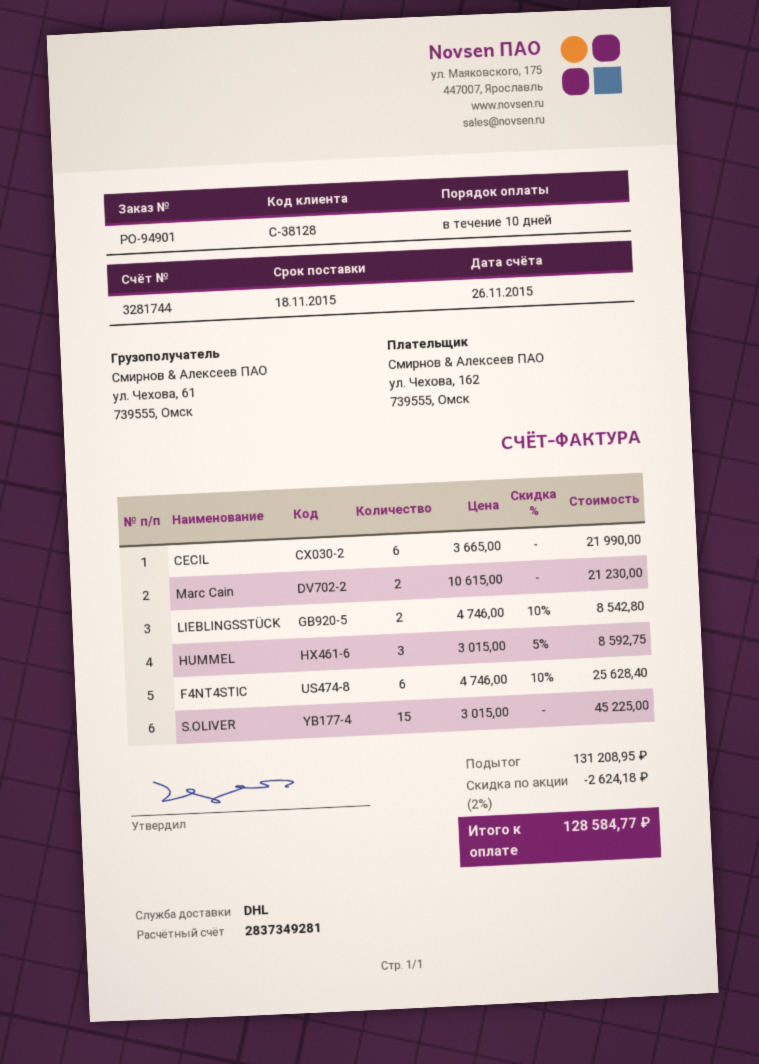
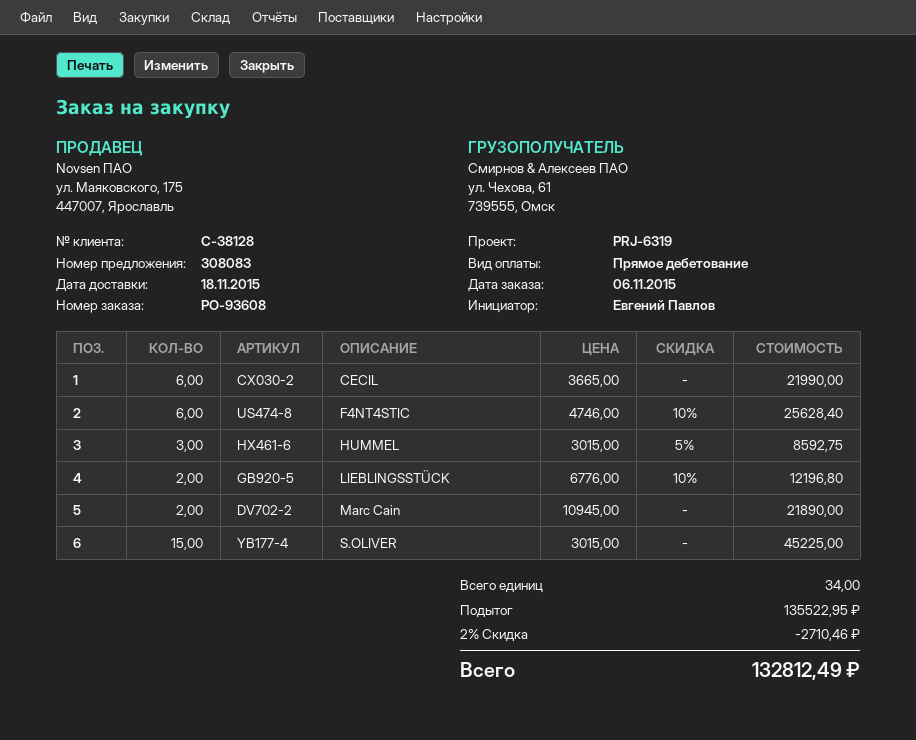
order number: PO-94901 -> PO-93608
Marc Cain: 2 x 10615.00 = 21230.00 -> 2 x 10945.00 = 21890.00
LIEBLINGSSTÜCK: 2 x 4746.00 - 10% = 8542.80 -> 2 x 6776.00 - 10% = 12196.80
subtotal: 131208.95 -> 135522.95
discount: 2% = 2624.18 -> 2% = 2710.46
total: 128584.77 -> 132812.49

